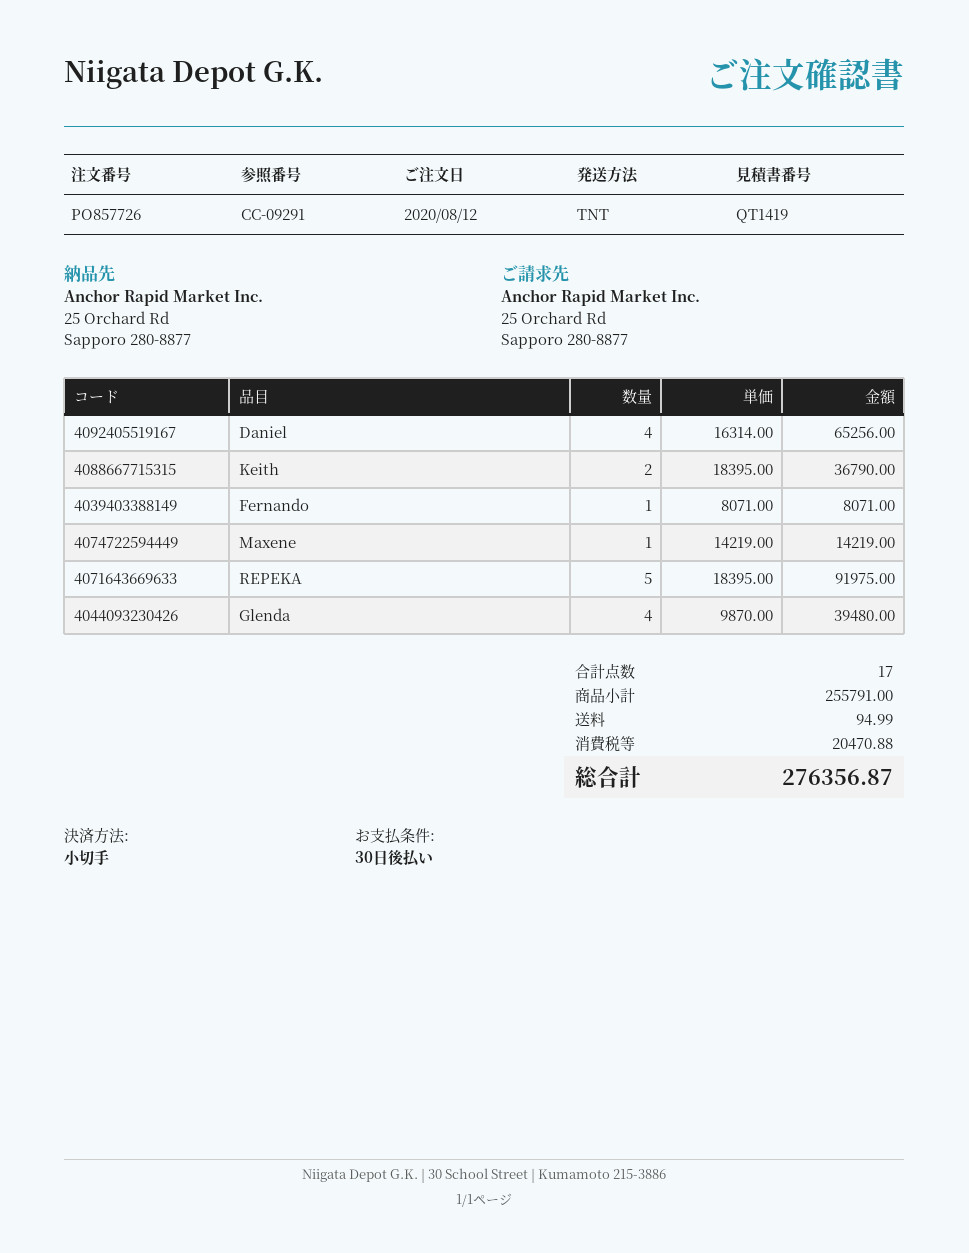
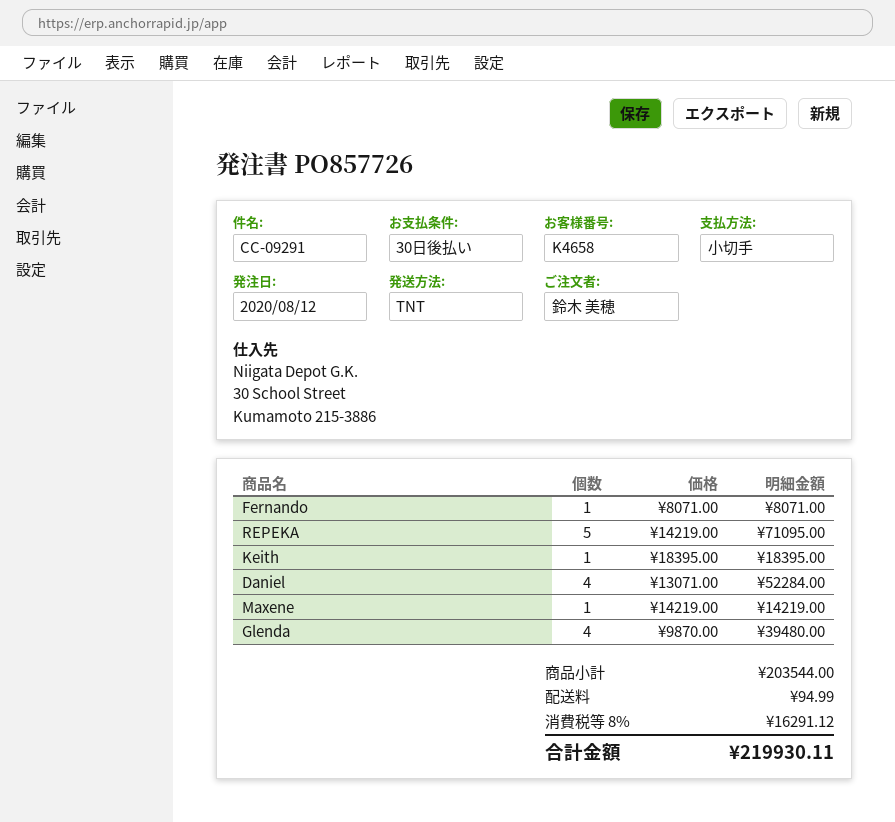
Daniel: 4 x 16314.00 = 65256.00 -> 4 x 13071.00 = 52284.00
Keith: 2 x 18395.00 = 36790.00 -> 1 x 18395.00 = 18395.00
REPEKA: 5 x 18395.00 = 91975.00 -> 5 x 14219.00 = 71095.00
subtotal: 255791.00 -> 203544.00
tax: 20470.88 -> 16291.12
total: 276356.87 -> 219930.11

